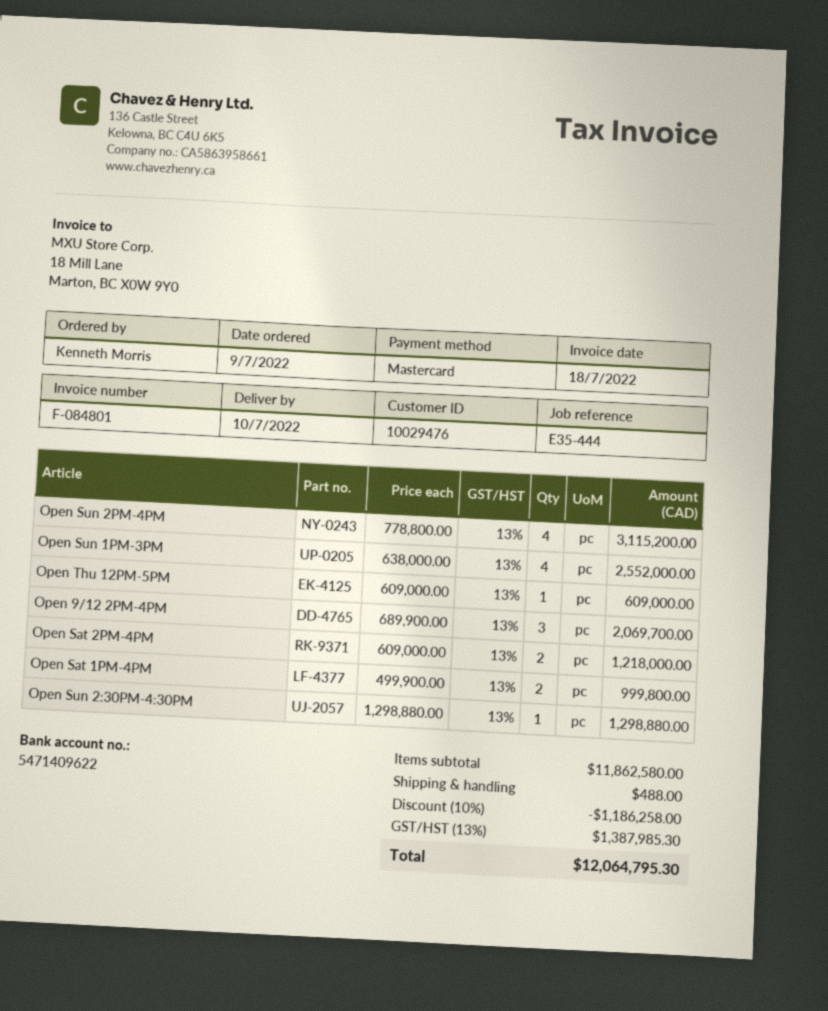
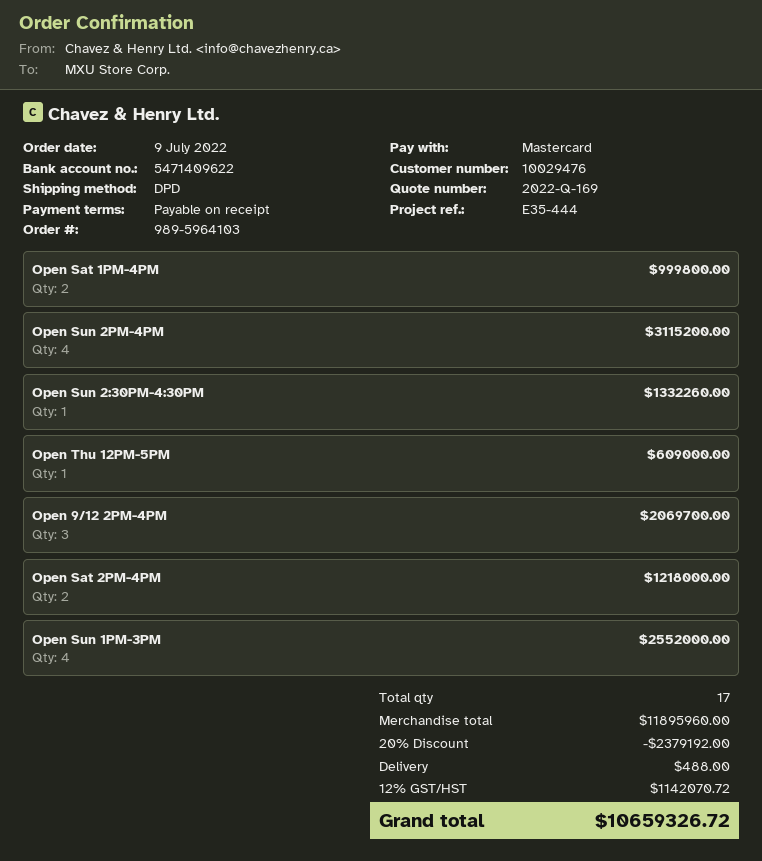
Open Sun 2:30PM-4:30PM: 1 for 1298880.00 -> 1 for 1332260.00
subtotal: 11862580.00 -> 11895960.00
discount: 10% = 1186258.00 -> 20% = 2379192.00
tax: 13% = 1387985.30 -> 12% = 1142070.72
total: 12064795.30 -> 10659326.72

